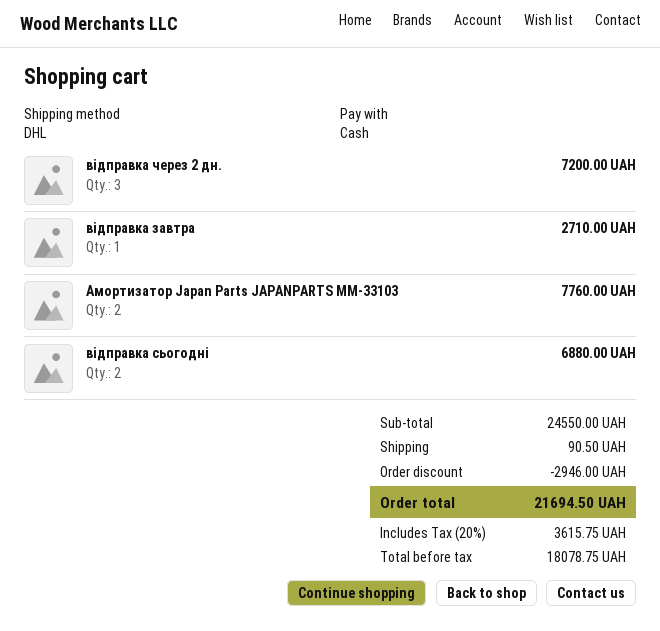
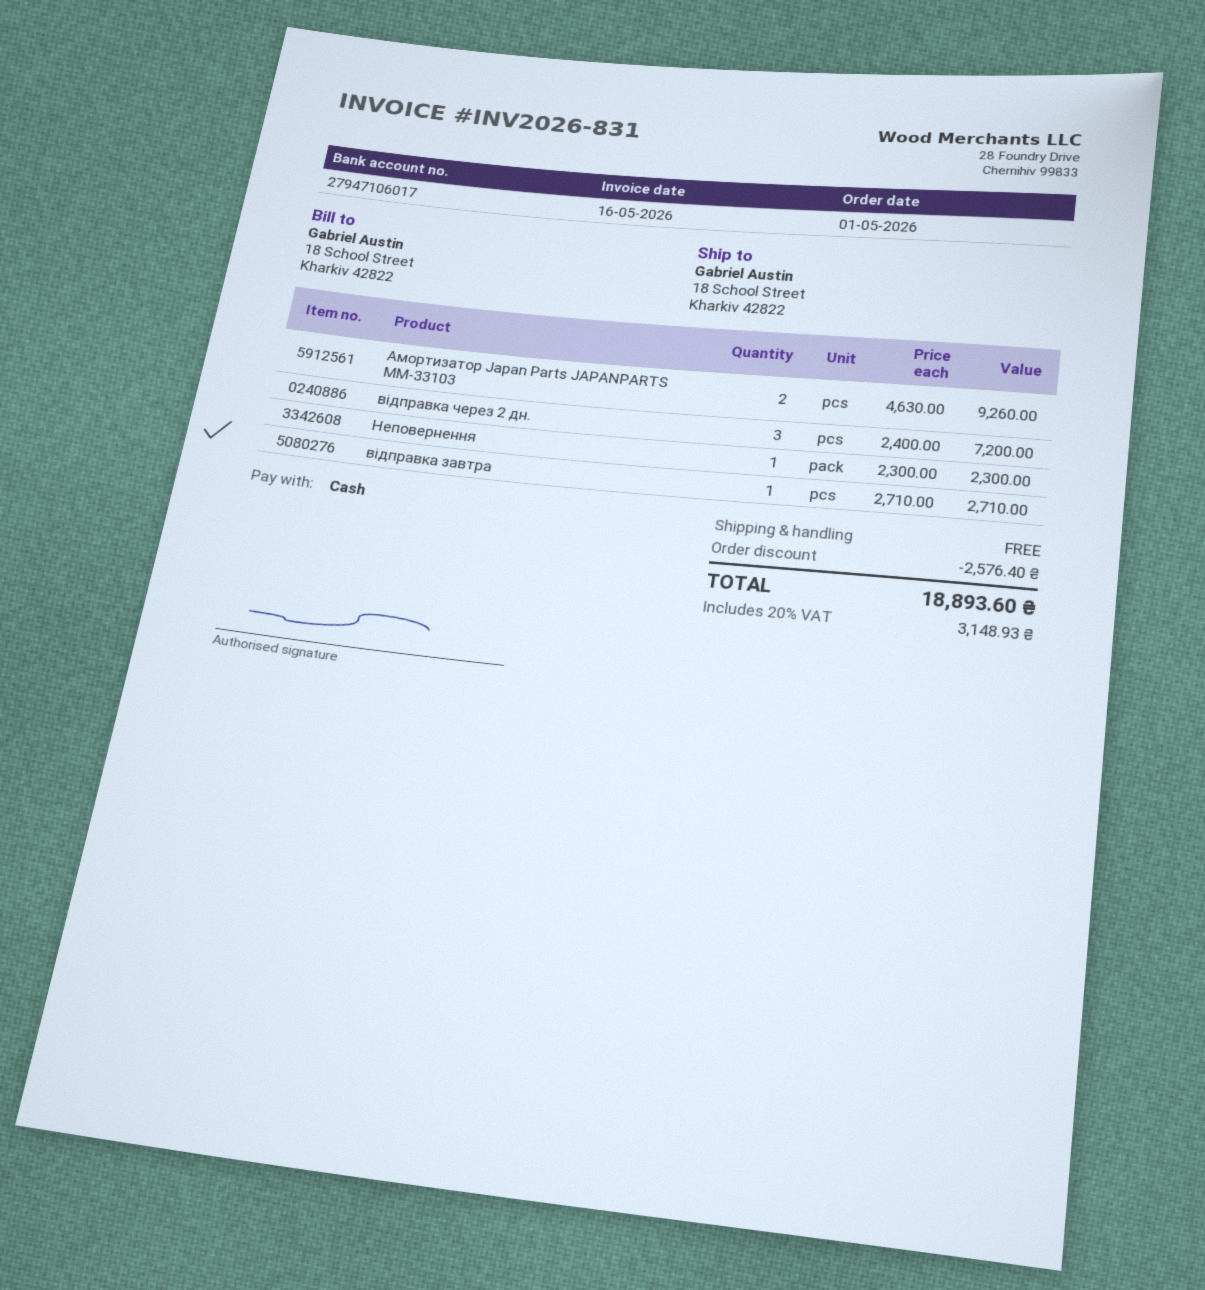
Амортизатор Japan Parts JAPANPARTS MM-33103: 2 for 7760.00 -> 2 for 9260.00
відправка сьогодні: 2 for 6880.00 -> none
Неповернення: none -> 1 for 2300.00
discount: 2946.00 -> 2576.40
shipping: 90.50 -> 0.00
tax: 20% = 3615.75 -> 20% = 3148.93
total: 21694.50 -> 18893.60

